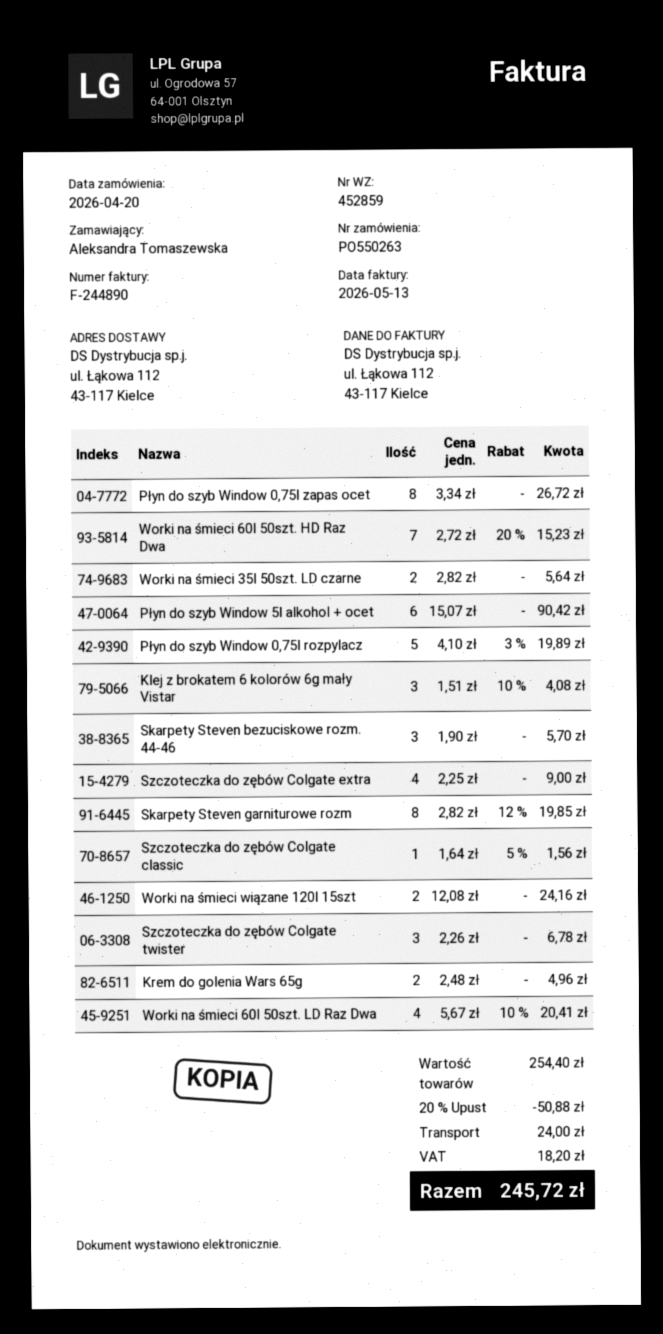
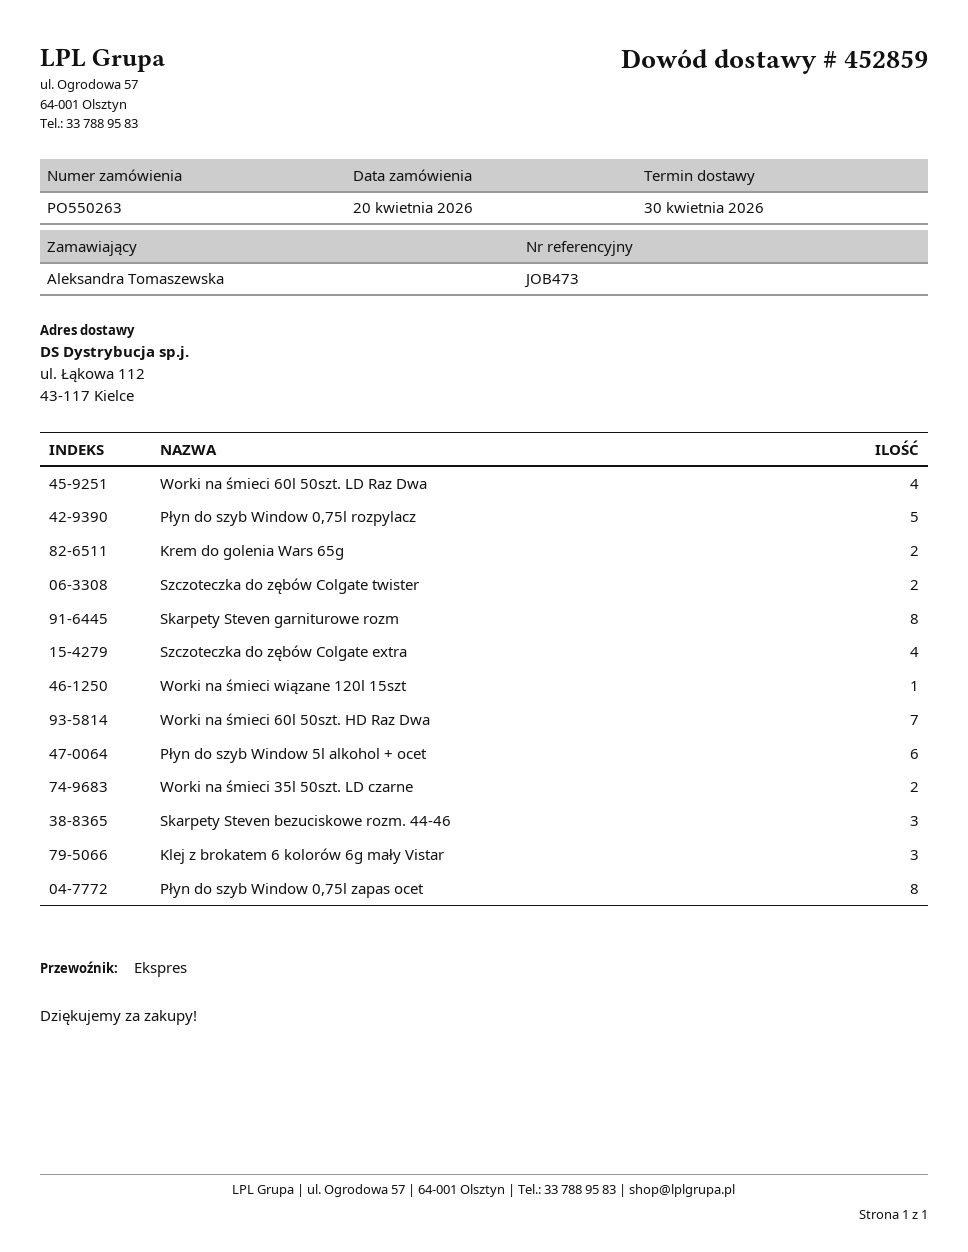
Szczoteczka do zębów Colgate classic: 1 -> none
Worki na śmieci wiązane 120l 15szt: 2 -> 1
Szczoteczka do zębów Colgate twister: 3 -> 2

